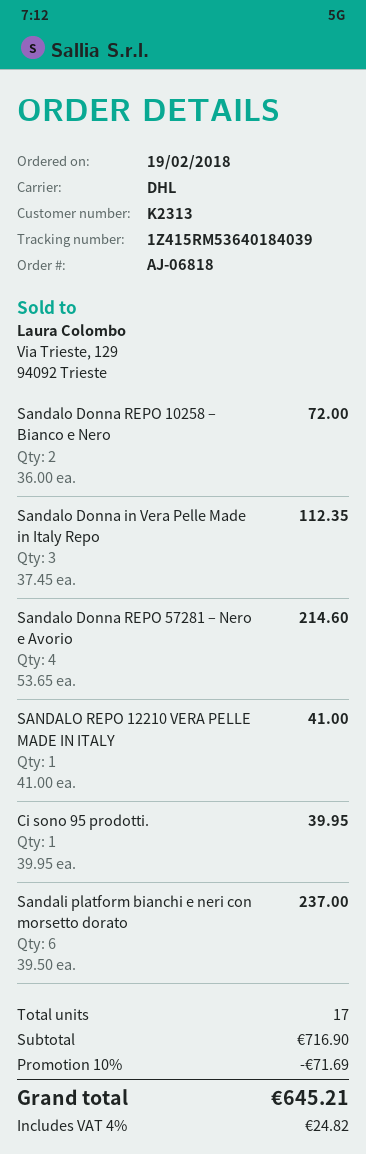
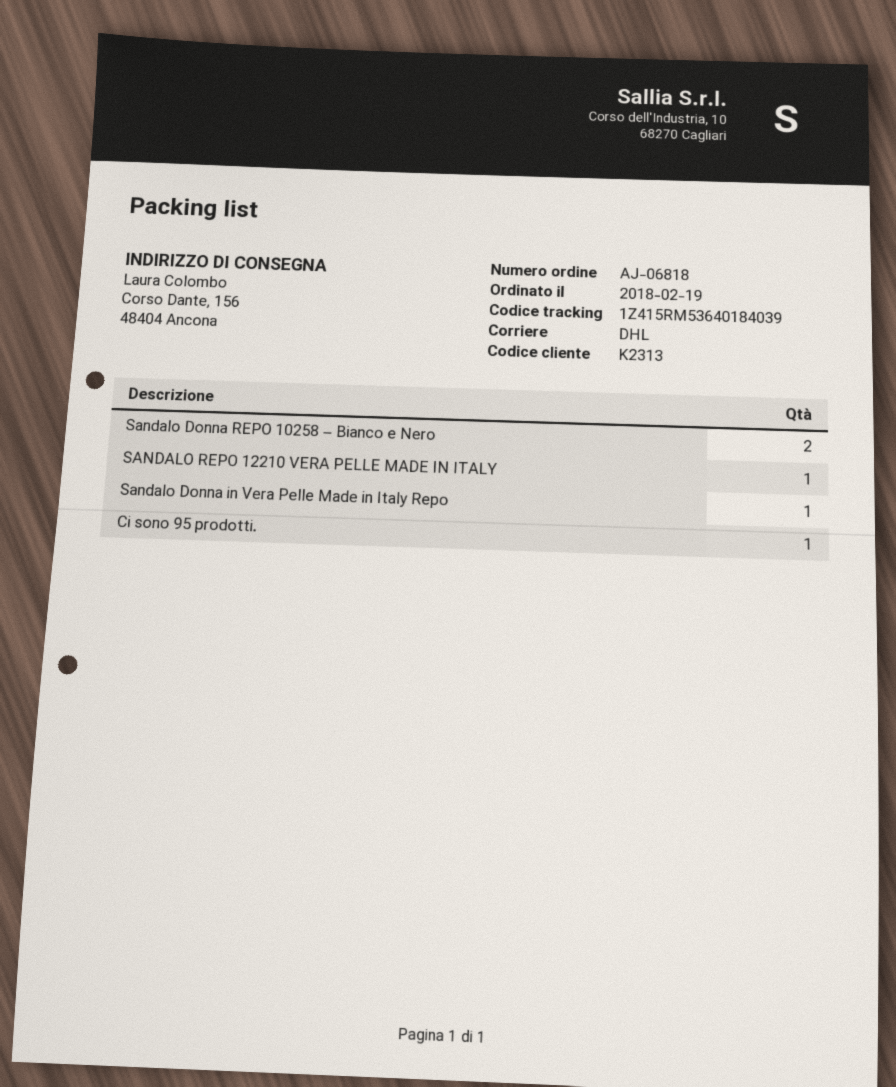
Sandalo Donna in Vera Pelle Made in Italy Repo: 3 -> 1
Sandalo Donna REPO 57281 – Nero e Avorio: 4 -> none
Sandali platform bianchi e neri con morsetto dorato: 6 -> none

